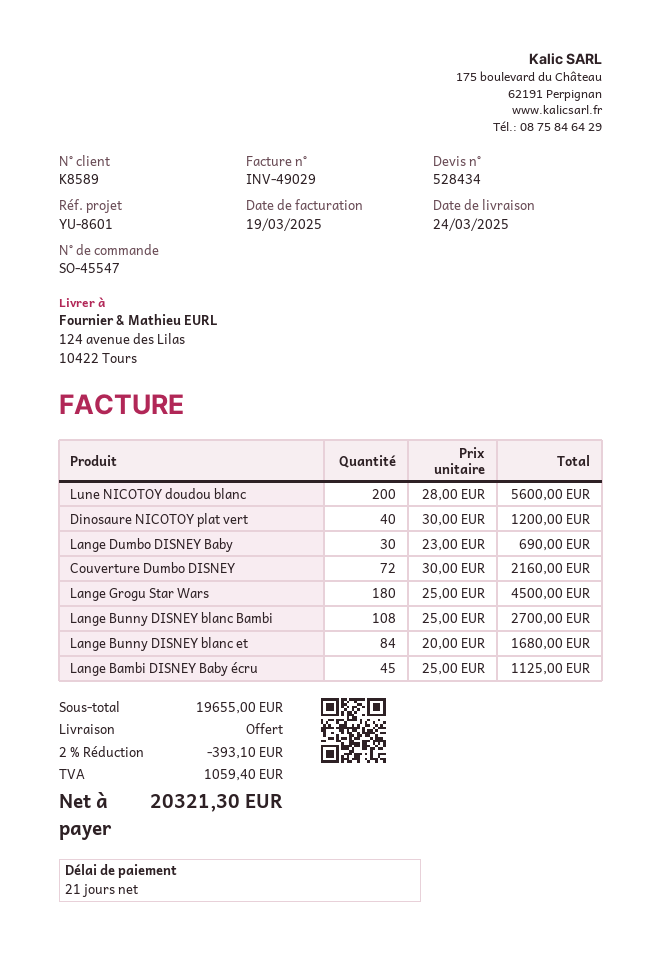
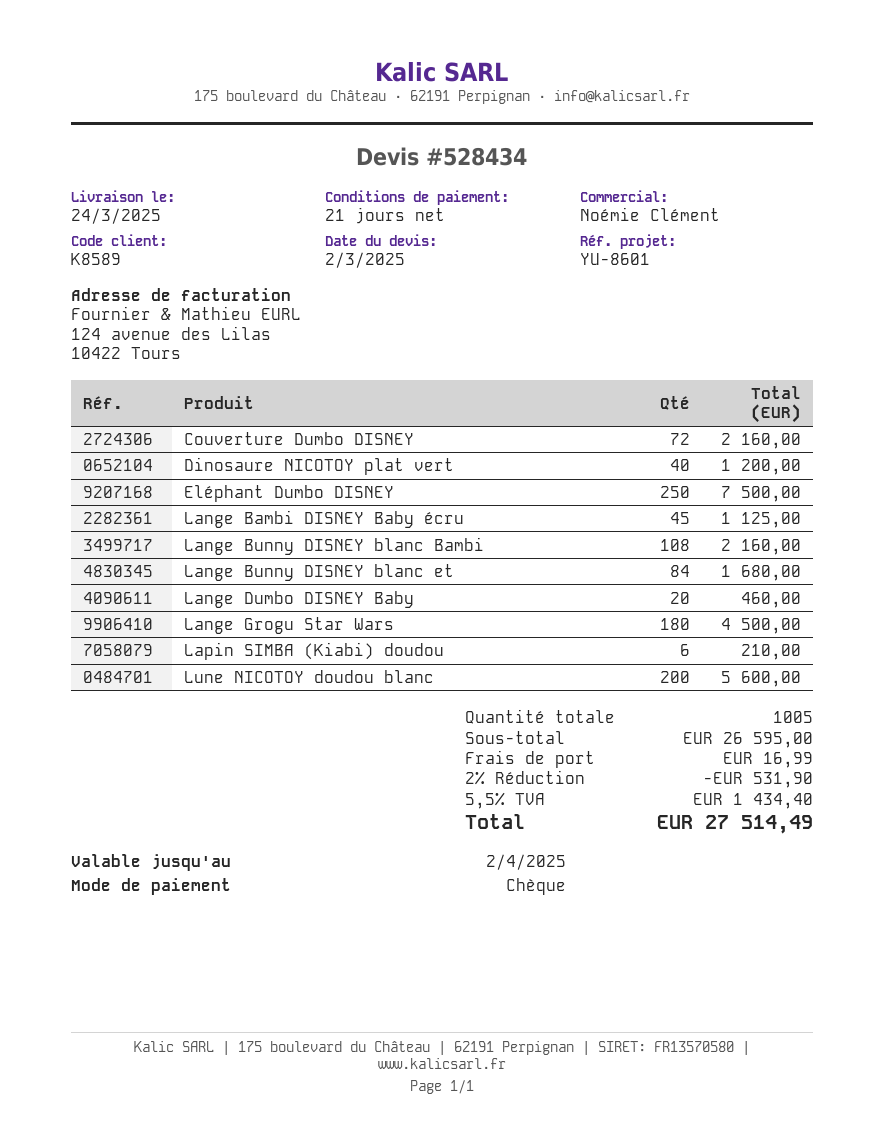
Lange Dumbo DISNEY Baby: 30 for 690.00 -> 20 for 460.00
Lange Bunny DISNEY blanc Bambi: 108 for 2700.00 -> 108 for 2160.00
Eléphant Dumbo DISNEY: none -> 250 for 7500.00
Lapin SIMBA (Kiabi) doudou: none -> 6 for 210.00
subtotal: 19655.00 -> 26595.00
discount: 2% = 393.10 -> 2% = 531.90
shipping: 0.00 -> 16.99
tax: 1059.40 -> 1434.40
total: 20321.30 -> 27514.49

